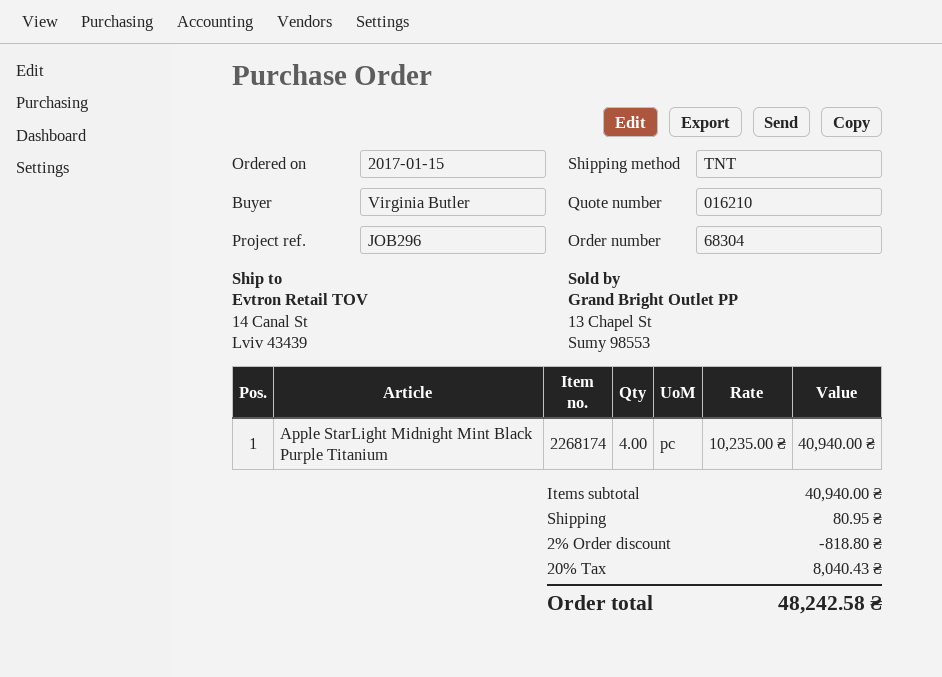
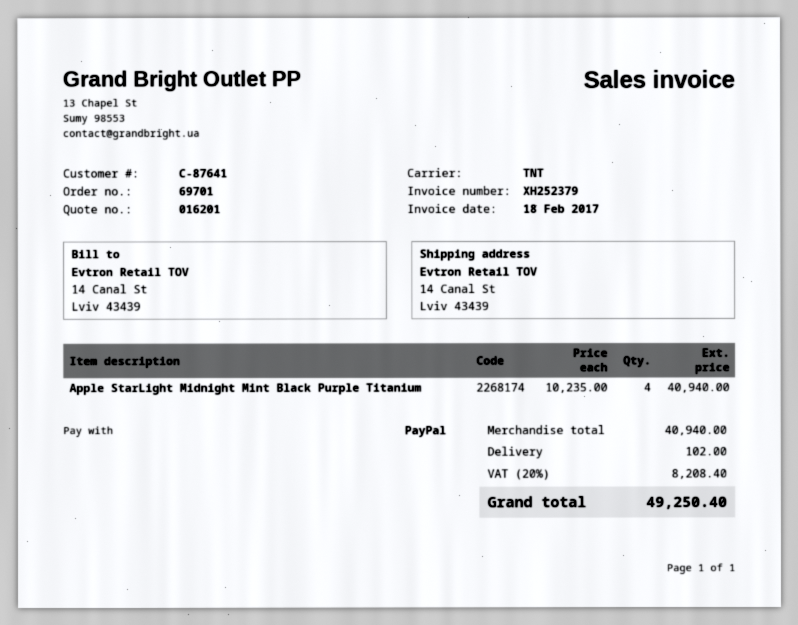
quote number: 016210 -> 016201
order number: 68304 -> 69701
discount: 2% = 818.80 -> none
shipping: 80.95 -> 102.00
tax: 20% = 8040.43 -> 20% = 8208.40
total: 48242.58 -> 49250.40

